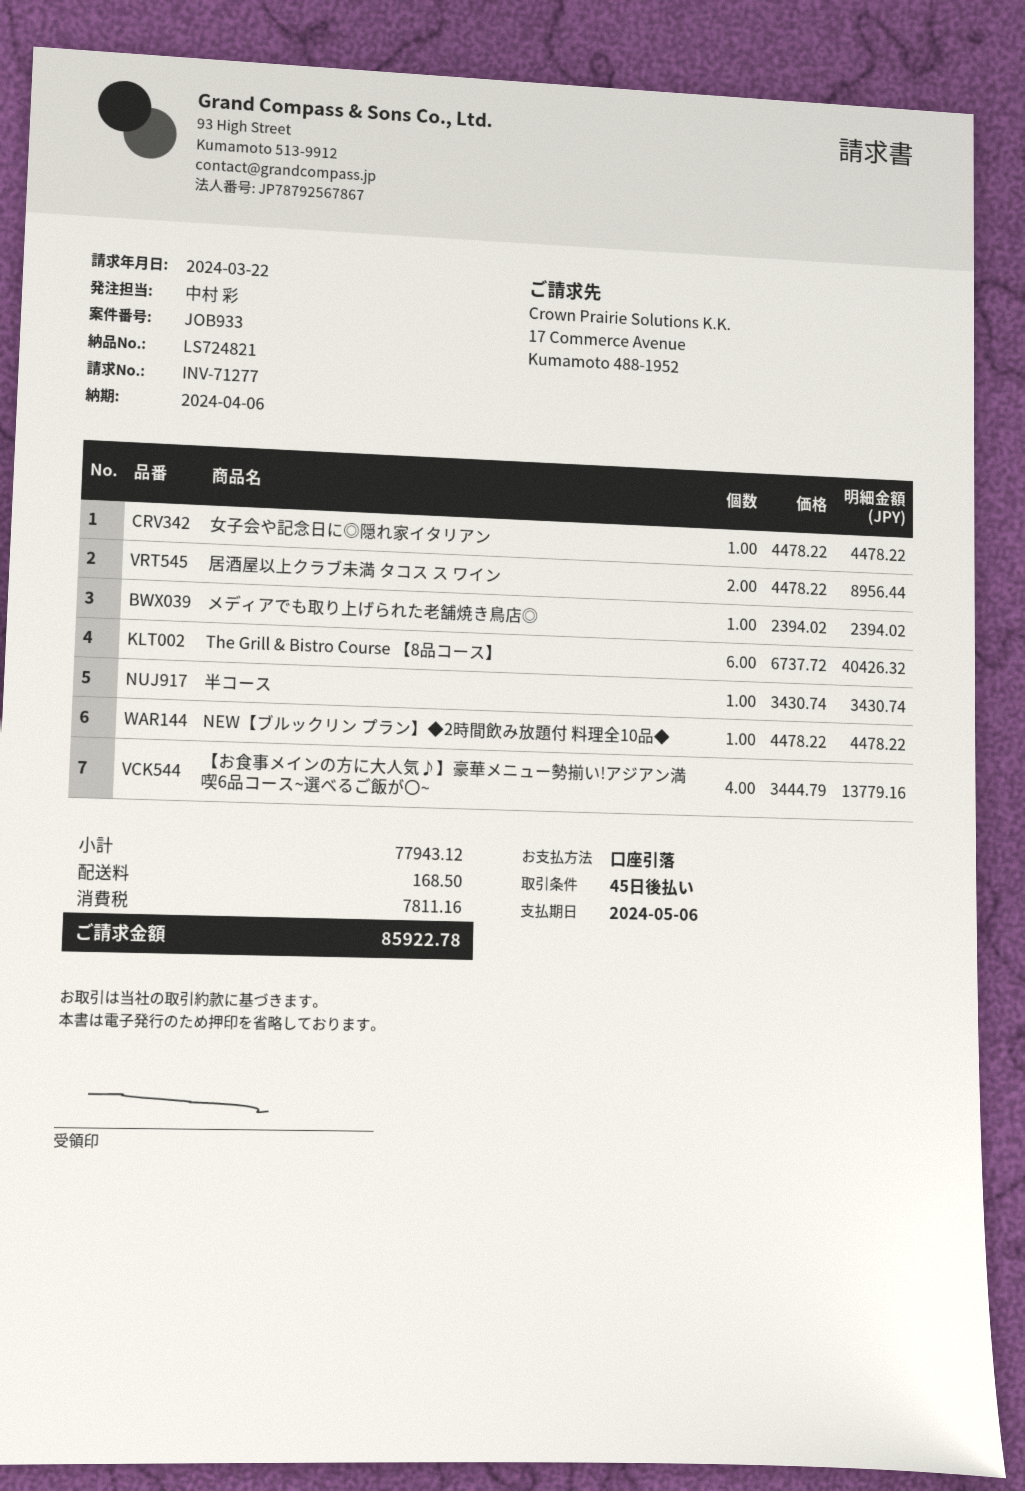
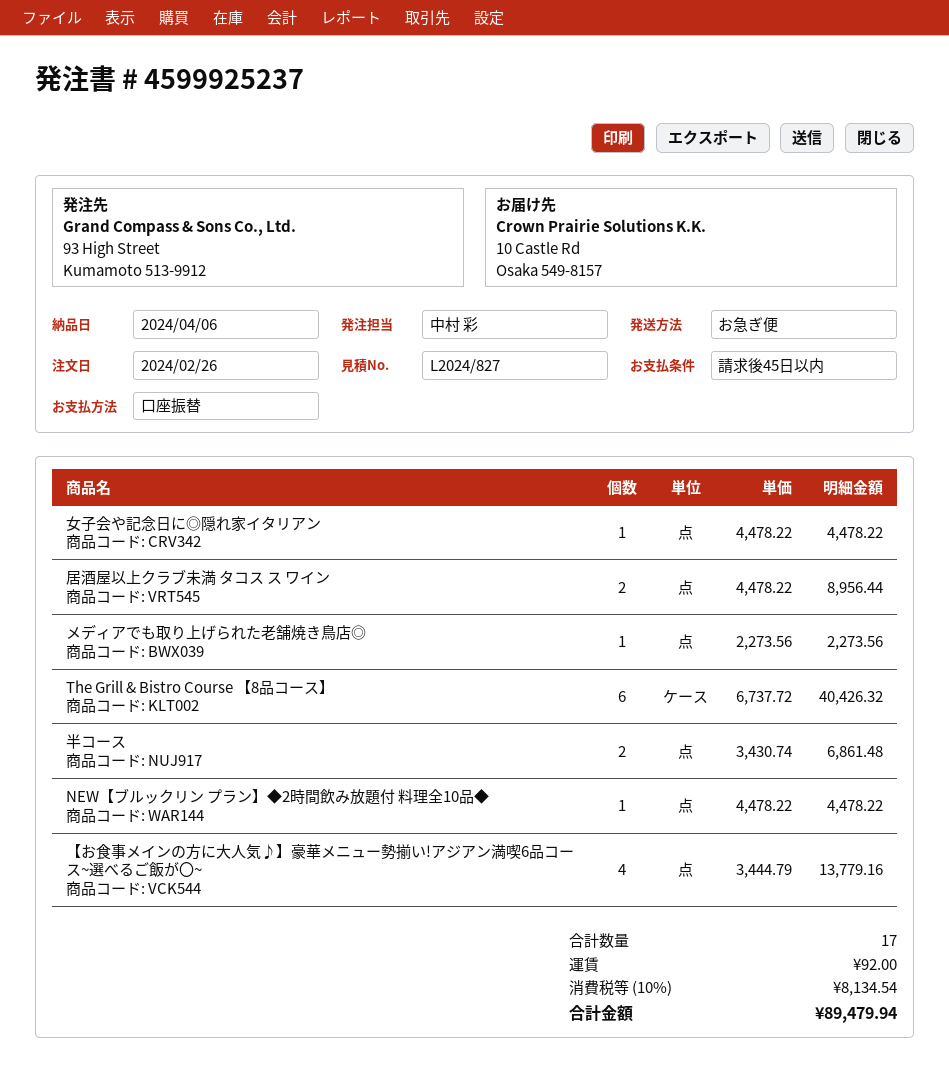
メディアでも取り上げられた老舗焼き鳥店◎: 1 x 2394.02 = 2394.02 -> 1 x 2273.56 = 2273.56
半コース: 1 x 3430.74 = 3430.74 -> 2 x 3430.74 = 6861.48
shipping: 168.50 -> 92.00
tax: 7811.16 -> 8134.54
total: 85922.78 -> 89479.94

